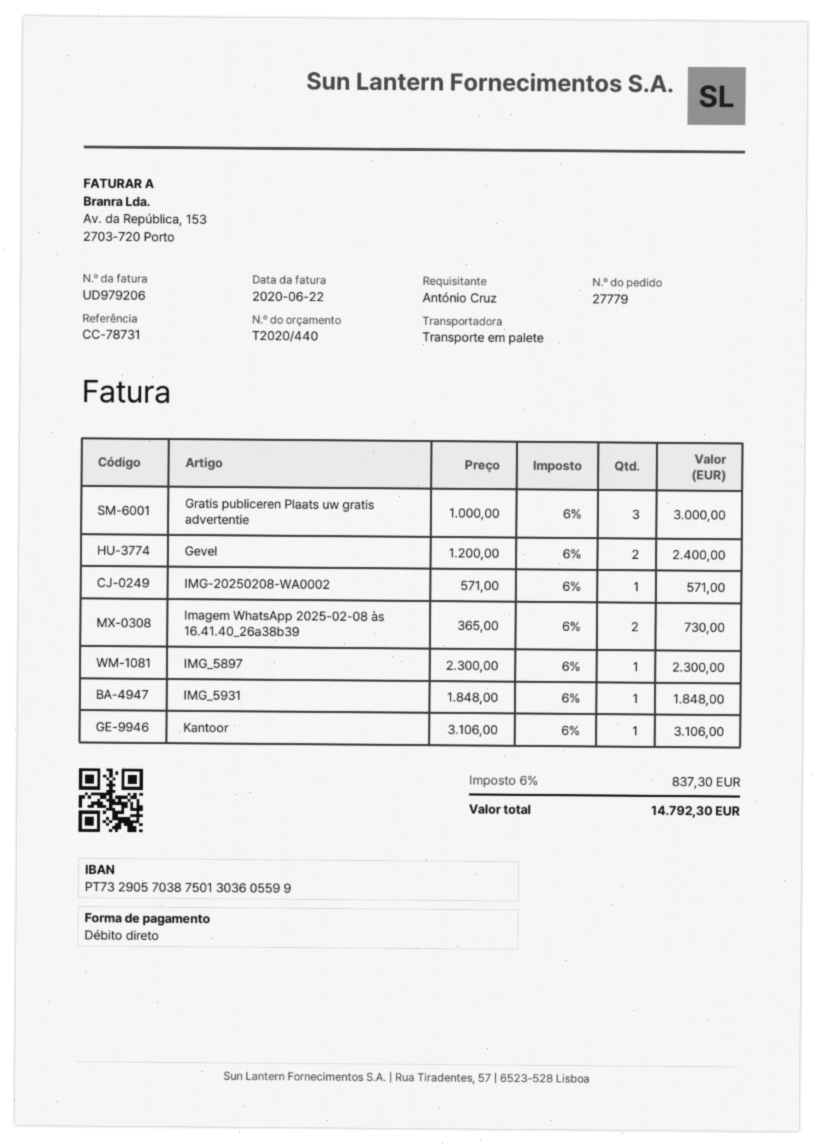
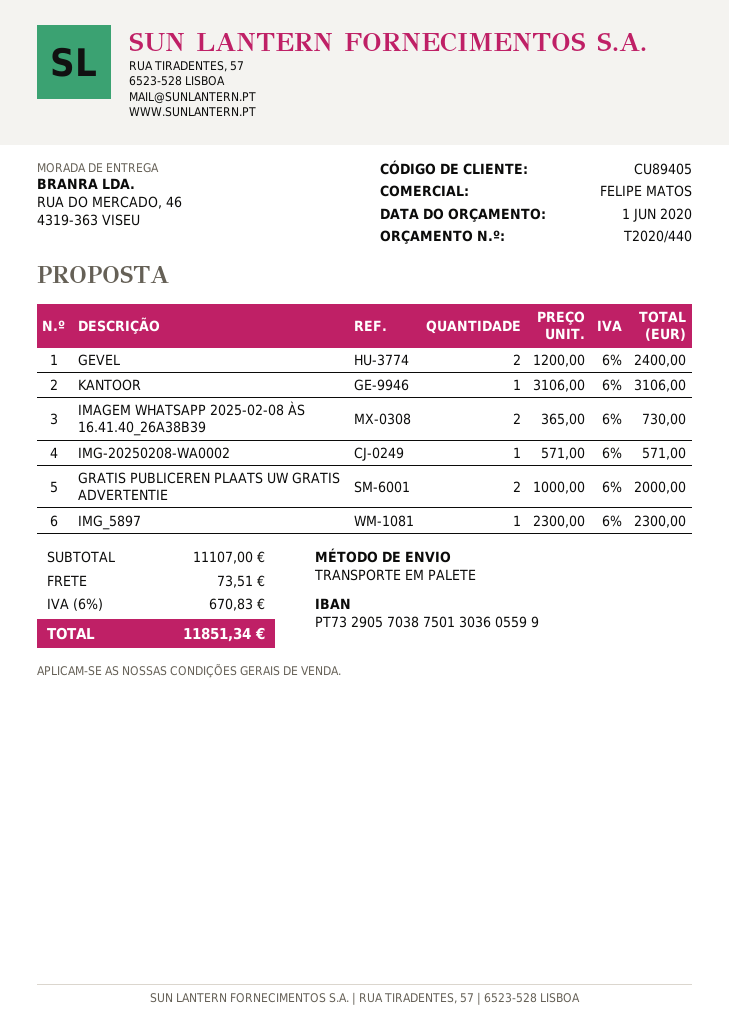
Gratis publiceren Plaats uw gratis advertentie: 3 x 1000.00 = 3000.00 -> 2 x 1000.00 = 2000.00
IMG_5931: 1 x 1848.00 = 1848.00 -> none
shipping: none -> 73.51
tax: 6% = 837.30 -> 6% = 670.83
total: 14792.30 -> 11851.34

